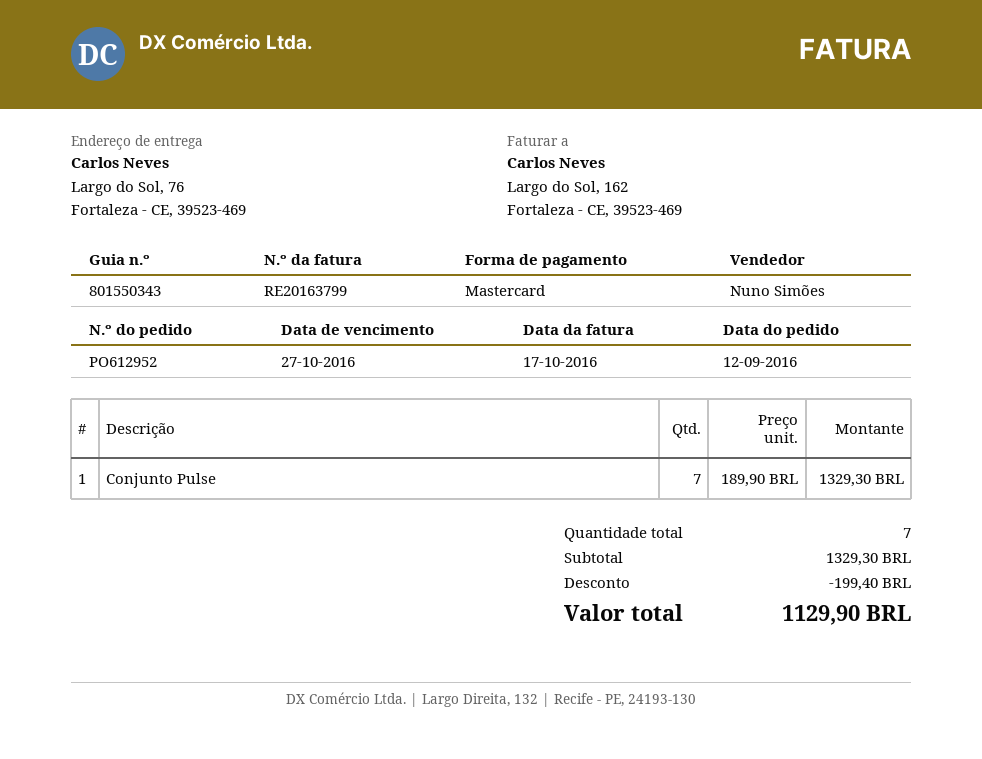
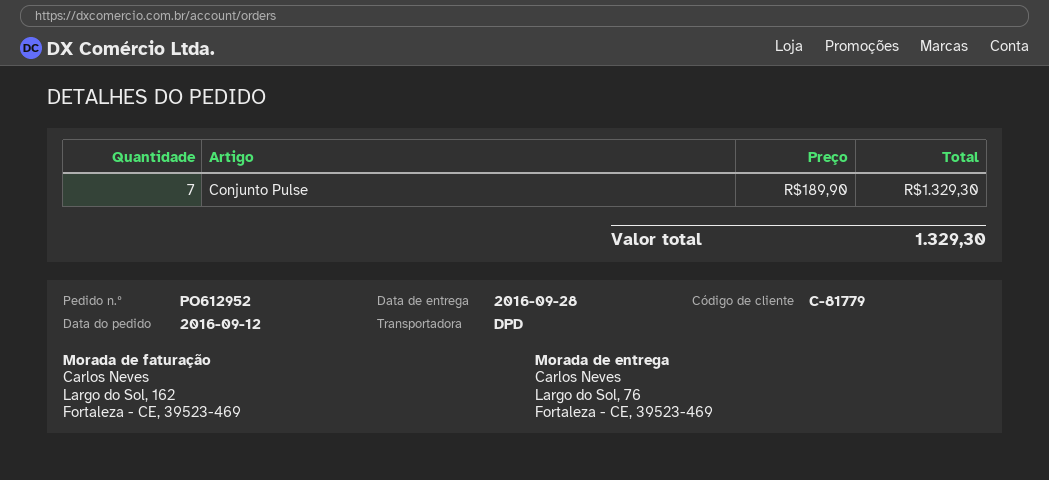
discount: 199.40 -> none
total: 1129.90 -> 1329.30

